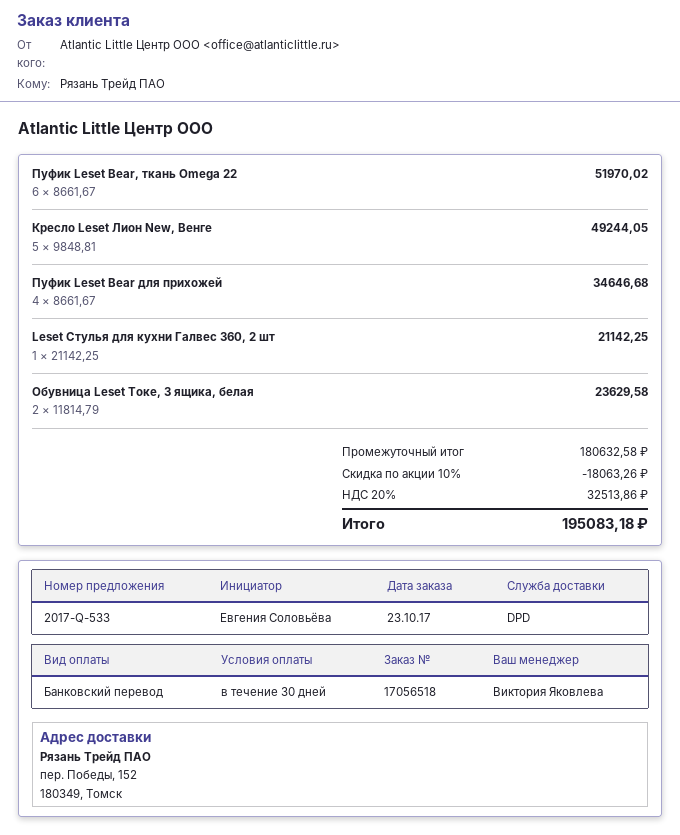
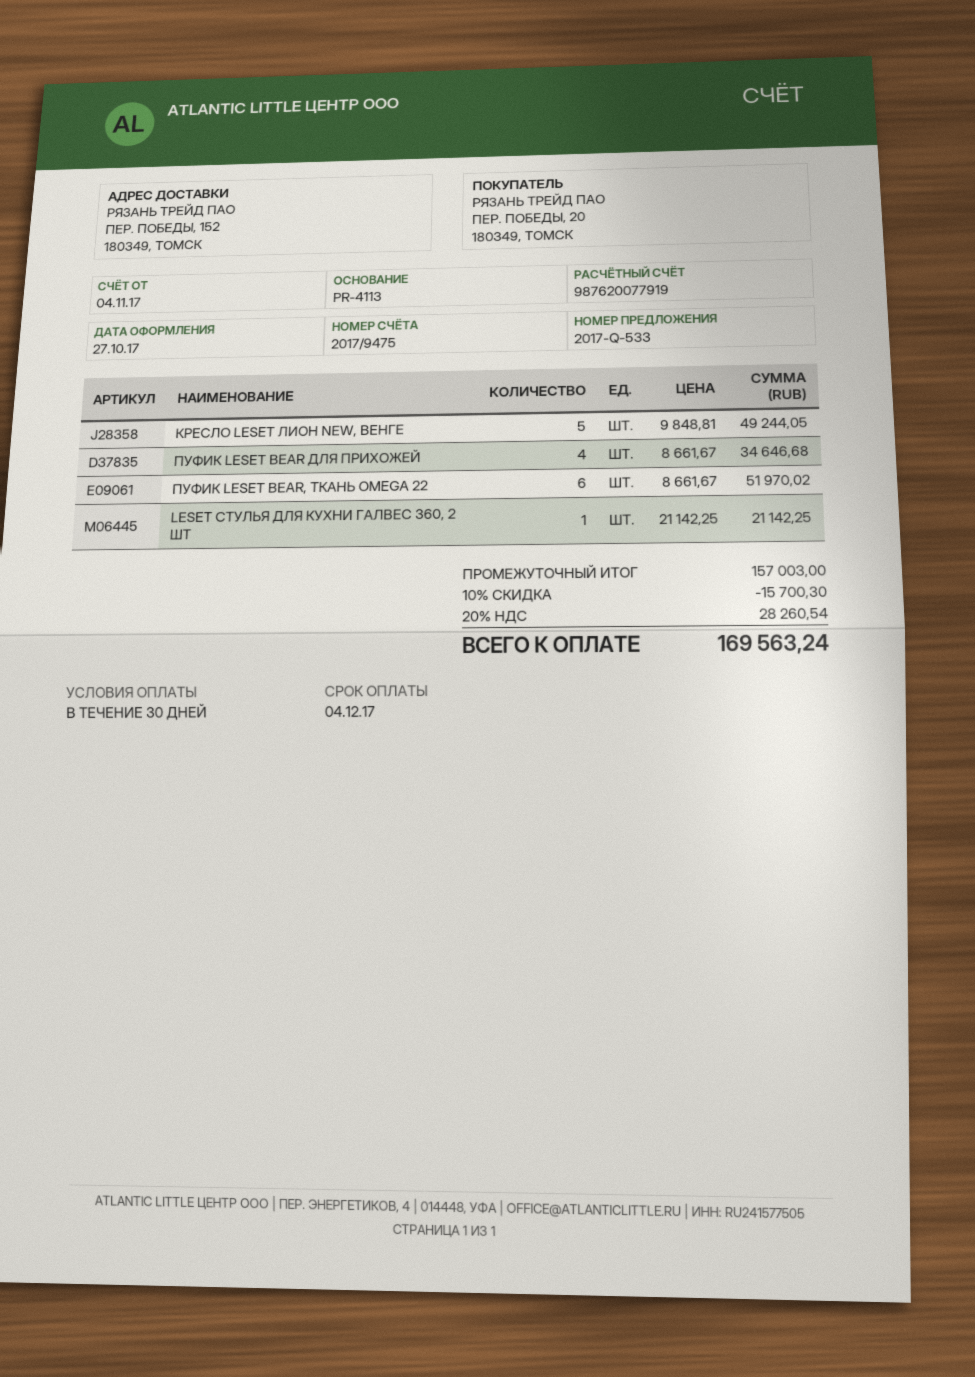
order date: 2017-10-23 -> 2017-10-27
Обувница Leset Токе, 3 ящика, белая: 2 x 11814.79 = 23629.58 -> none
subtotal: 180632.58 -> 157003.00
discount: 10% = 18063.26 -> 10% = 15700.30
tax: 20% = 32513.86 -> 20% = 28260.54
total: 195083.18 -> 169563.24

